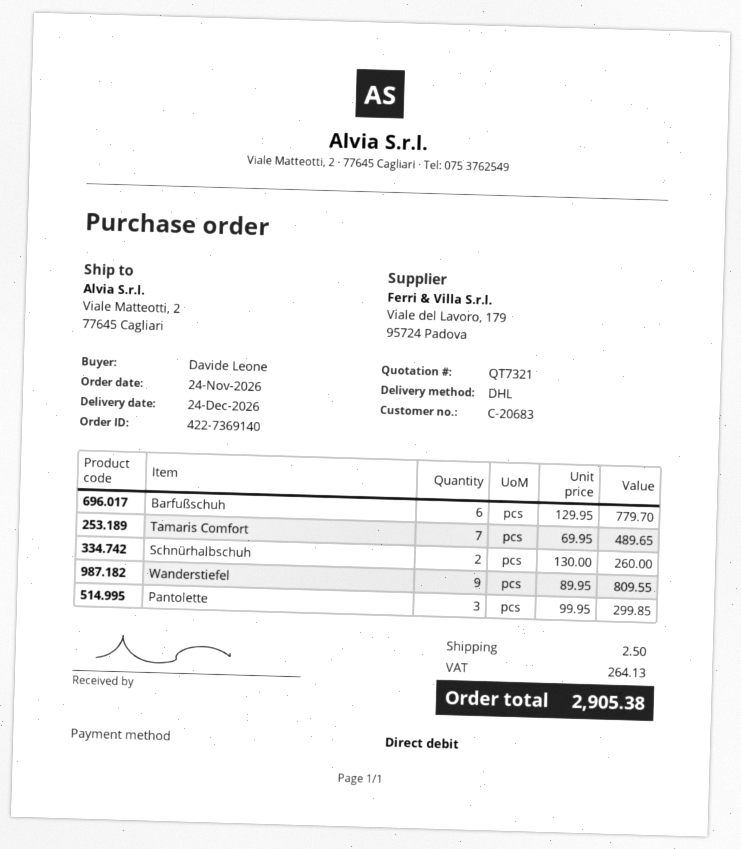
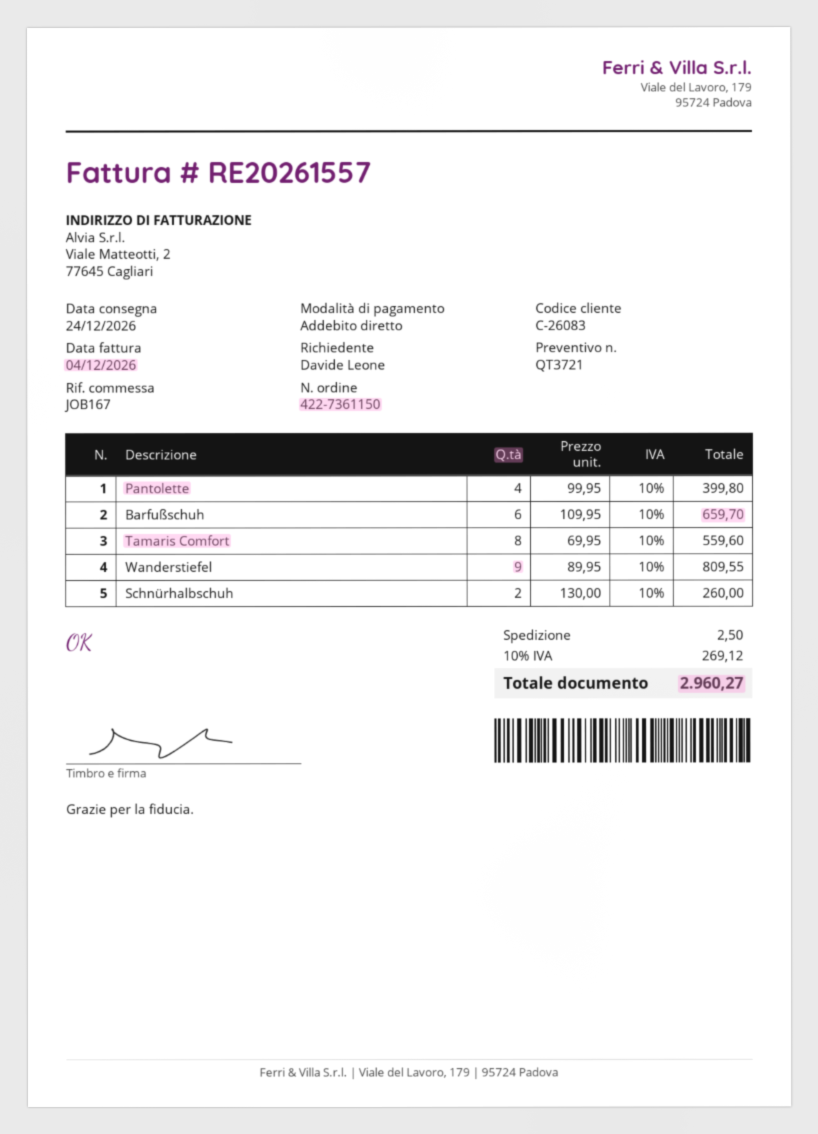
quote number: QT7321 -> QT3721
order number: 422-7369140 -> 422-7361150
customer number: C-20683 -> C-26083
Barfußschuh: 6 x 129.95 = 779.70 -> 6 x 109.95 = 659.70
Tamaris Comfort: 7 x 69.95 = 489.65 -> 8 x 69.95 = 559.60
Pantolette: 3 x 99.95 = 299.85 -> 4 x 99.95 = 399.80
tax: 264.13 -> 269.12
total: 2905.38 -> 2960.27

